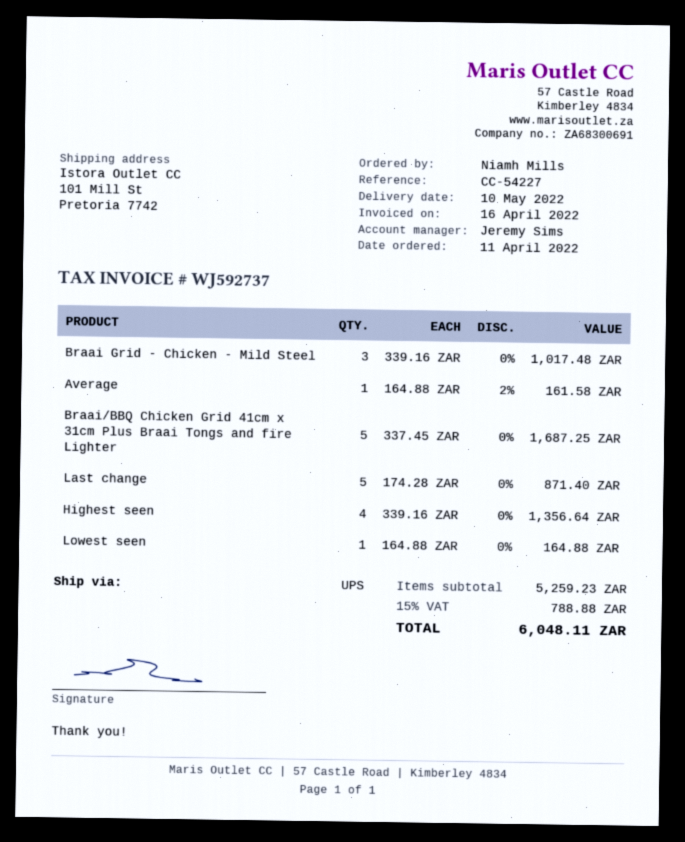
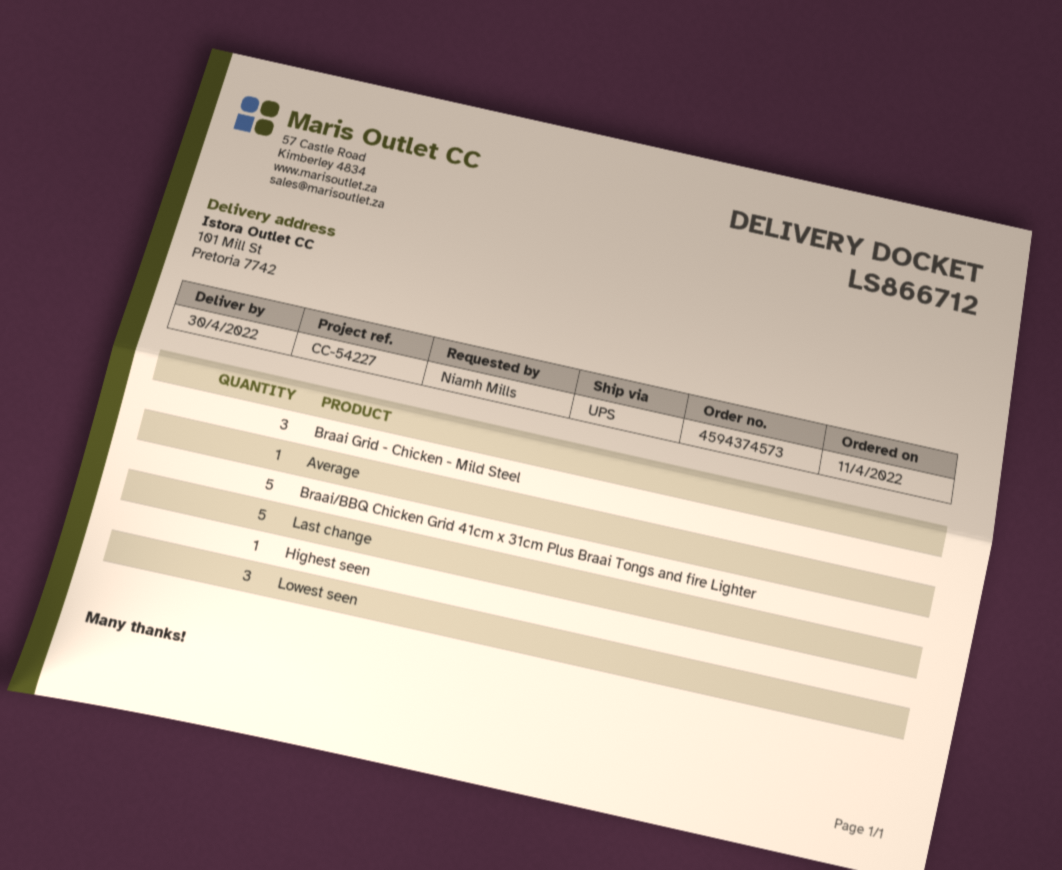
delivery date: 2022-05-10 -> 2022-04-30
Highest seen: 4 -> 1
Lowest seen: 1 -> 3

